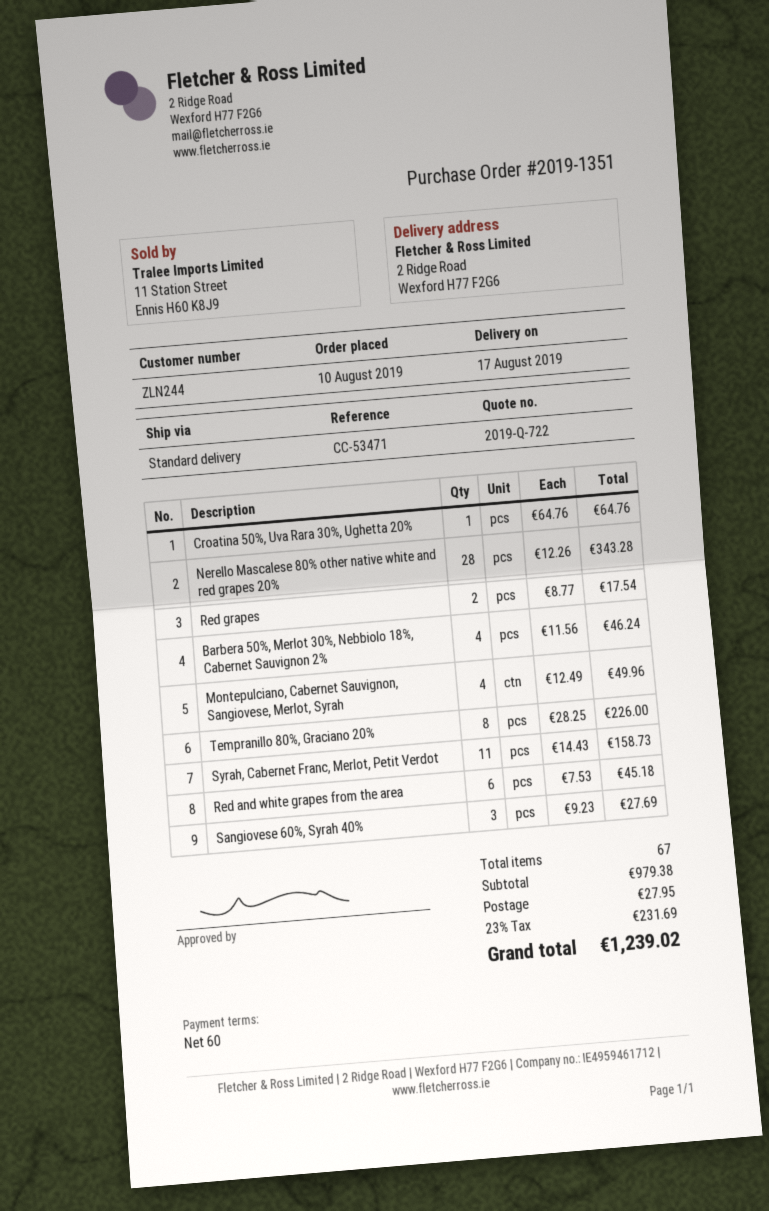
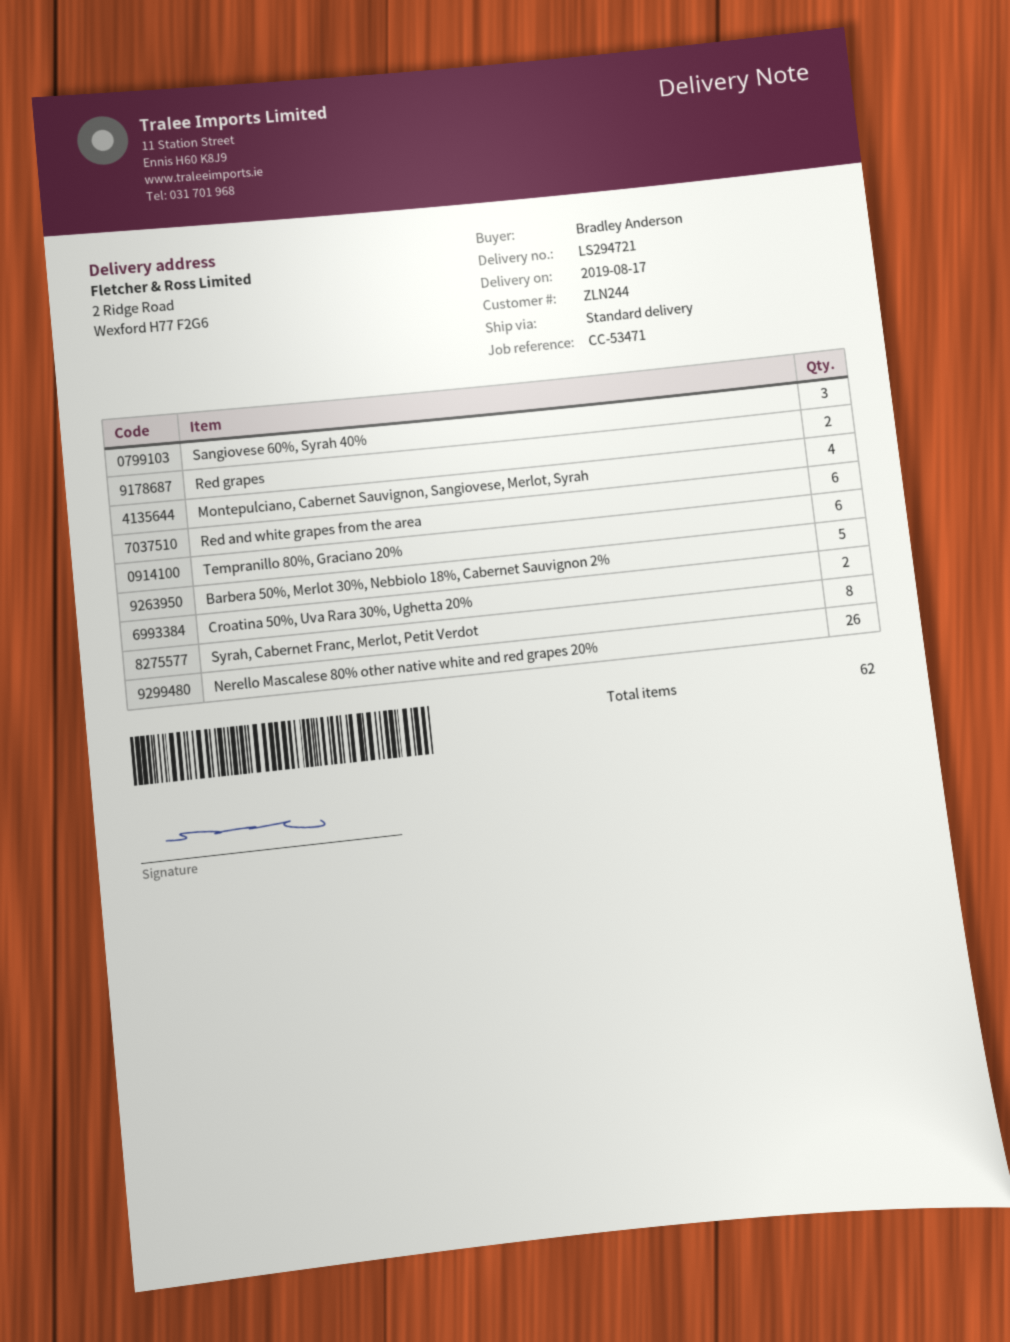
Croatina 50%, Uva Rara 30%, Ughetta 20%: 1 -> 2
Nerello Mascalese 80% other native white and red grapes 20%: 28 -> 26
Barbera 50%, Merlot 30%, Nebbiolo 18%, Cabernet Sauvignon 2%: 4 -> 5
Tempranillo 80%, Graciano 20%: 8 -> 6
Syrah, Cabernet Franc, Merlot, Petit Verdot: 11 -> 8
total quantity: 67 -> 62

